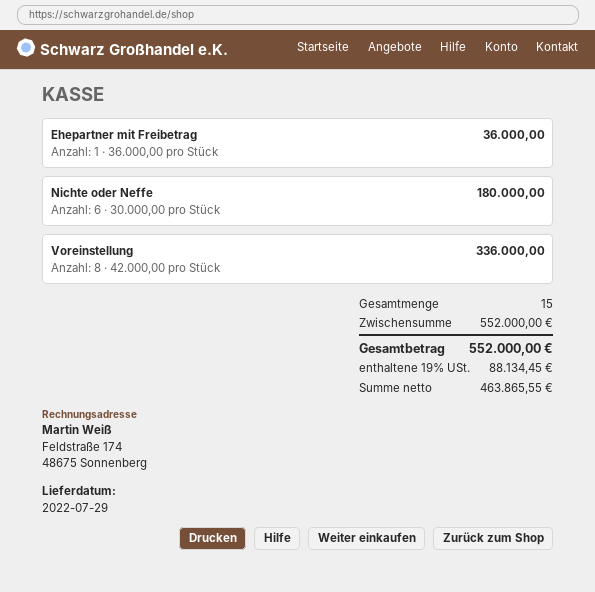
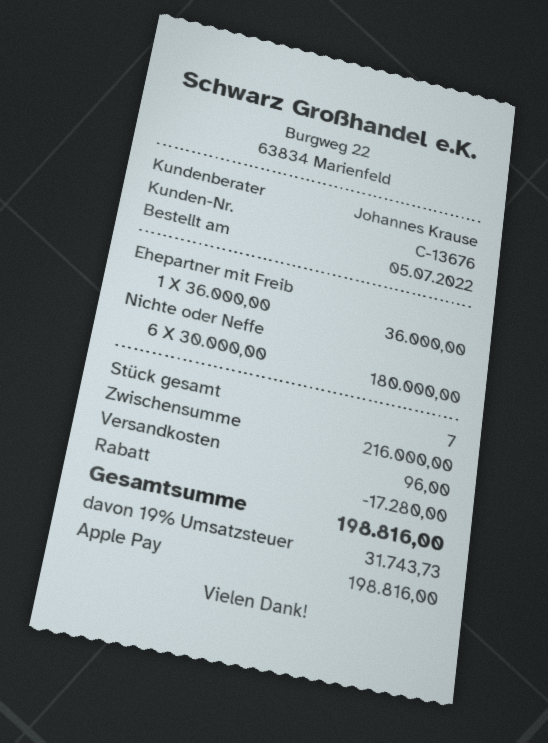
Voreinstellung: 8 x 42000.00 = 336000.00 -> none
total quantity: 15 -> 7
subtotal: 552000.00 -> 216000.00
discount: none -> 17280.00
shipping: none -> 96.00
tax: 19% = 88134.45 -> 19% = 31743.73
total: 552000.00 -> 198816.00

